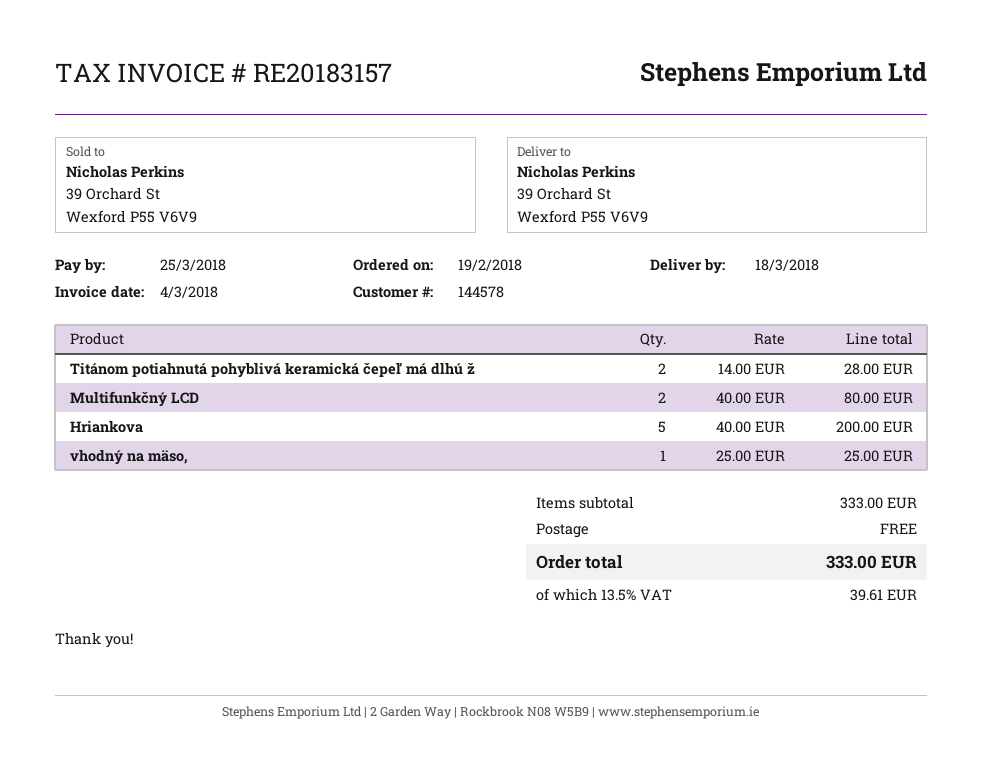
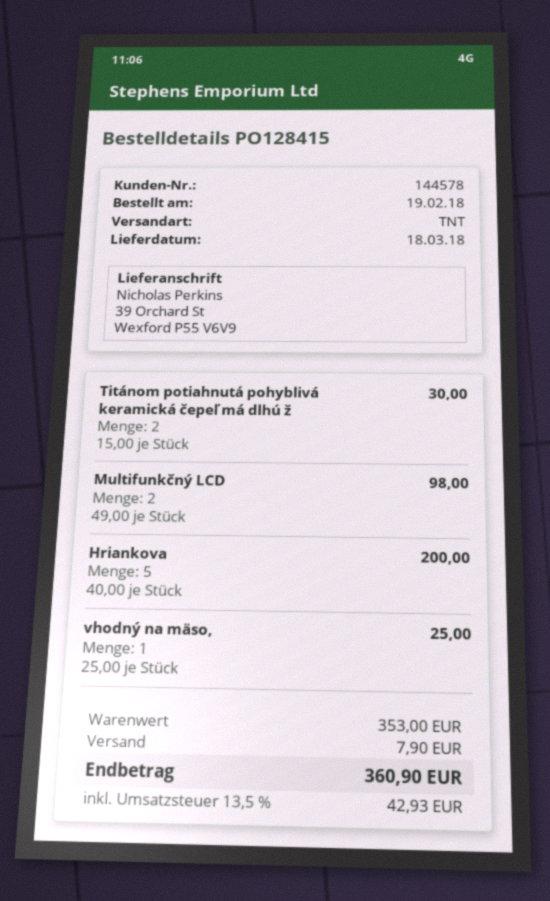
Titánom potiahnutá pohyblivá keramická čepeľ má dlhú ž: 2 x 14.00 = 28.00 -> 2 x 15.00 = 30.00
Multifunkčný LCD: 2 x 40.00 = 80.00 -> 2 x 49.00 = 98.00
subtotal: 333.00 -> 353.00
shipping: 0.00 -> 7.90
tax: 13.5% = 39.61 -> 13.5% = 42.93
total: 333.00 -> 360.90

